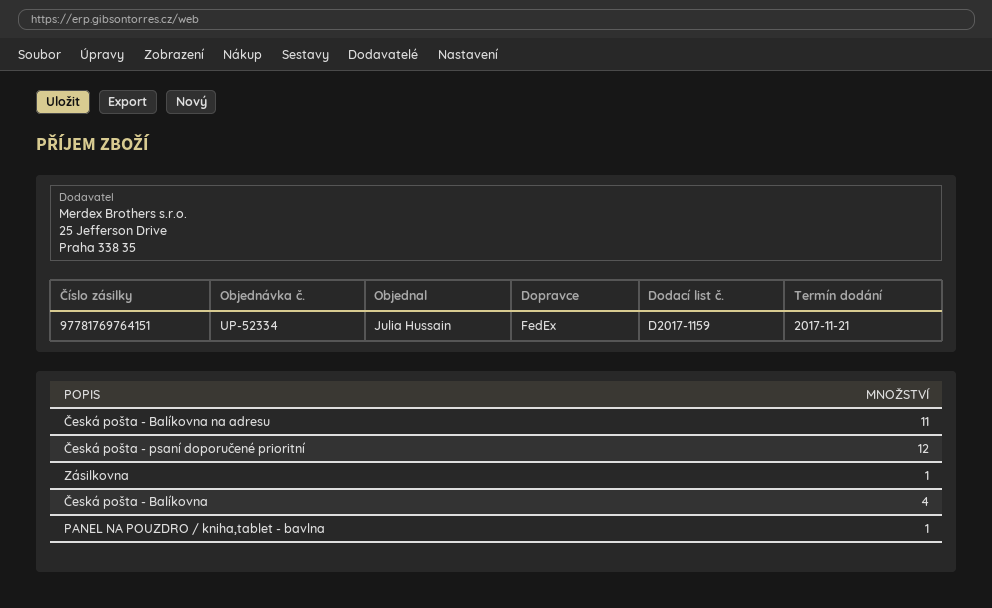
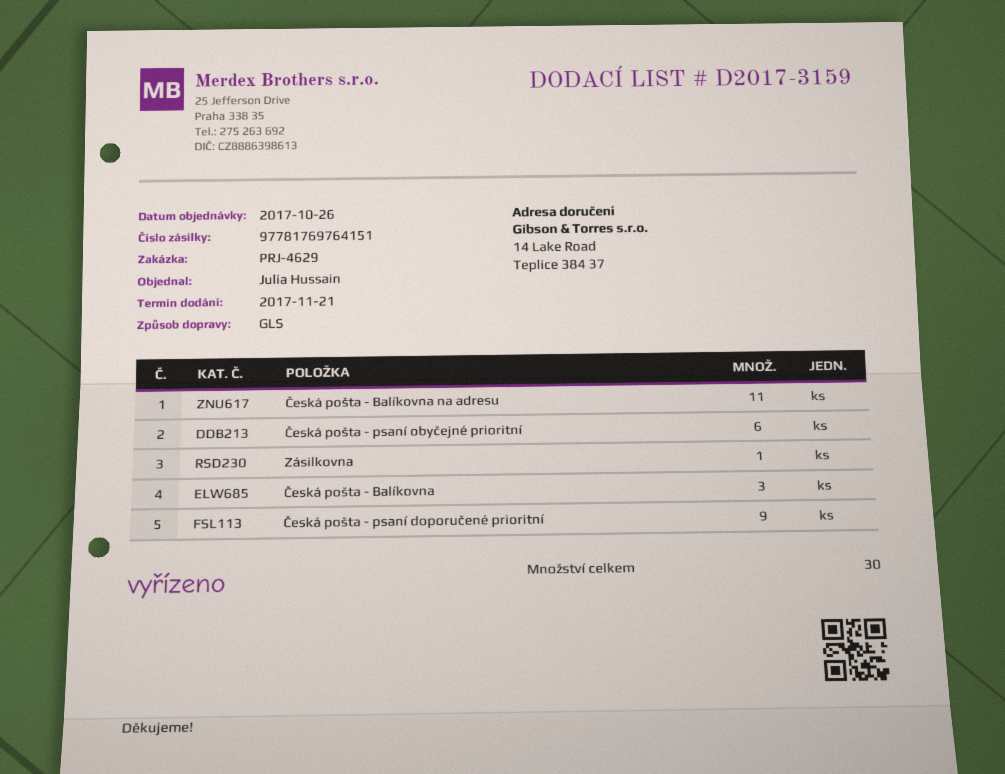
delivery note number: D2017-1159 -> D2017-3159
shipping method: FedEx -> GLS
Česká pošta - psaní doporučené prioritní: 12 -> 9
Česká pošta - Balíkovna: 4 -> 3
PANEL NA POUZDRO / kniha,tablet - bavlna: 1 -> none
Česká pošta - psaní obyčejné prioritní: none -> 6

